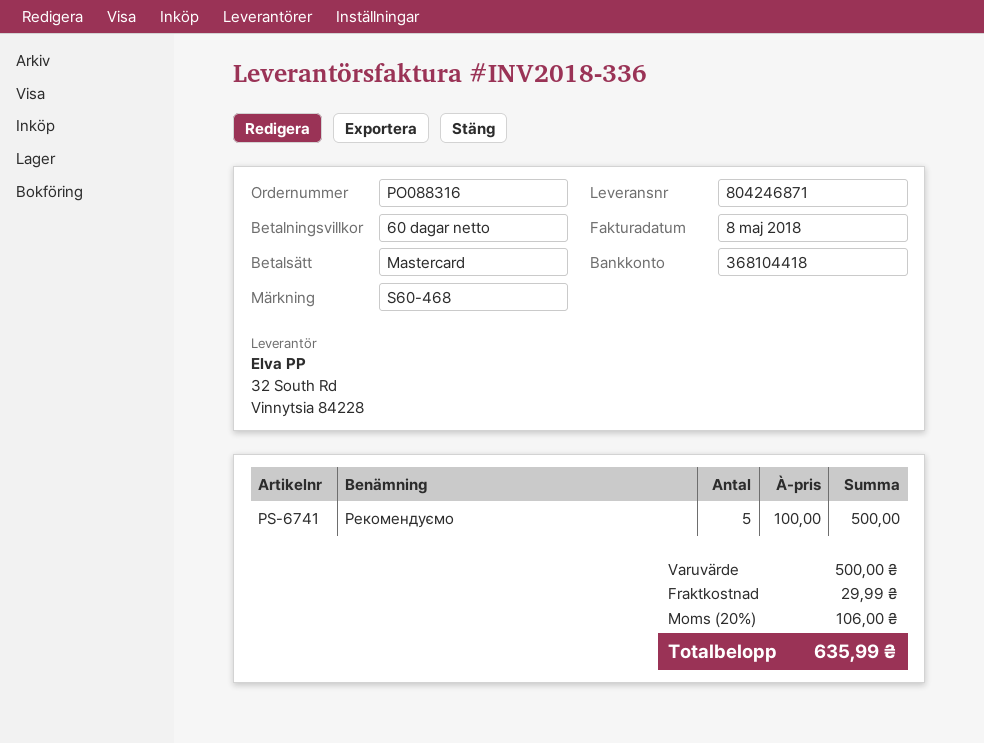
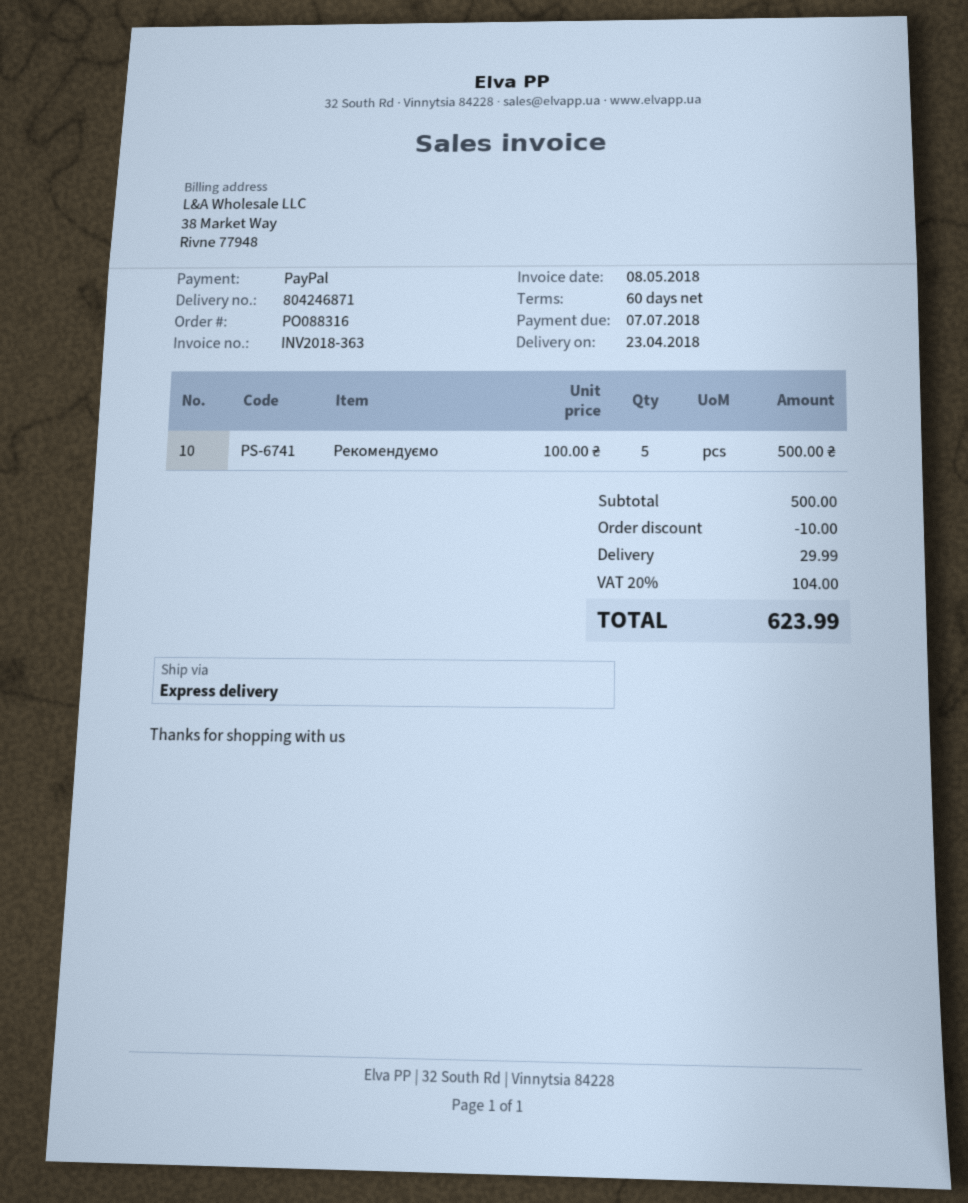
invoice number: INV2018-336 -> INV2018-363
payment method: Mastercard -> PayPal
discount: none -> 10.00
tax: 20% = 106.00 -> 20% = 104.00
total: 635.99 -> 623.99

